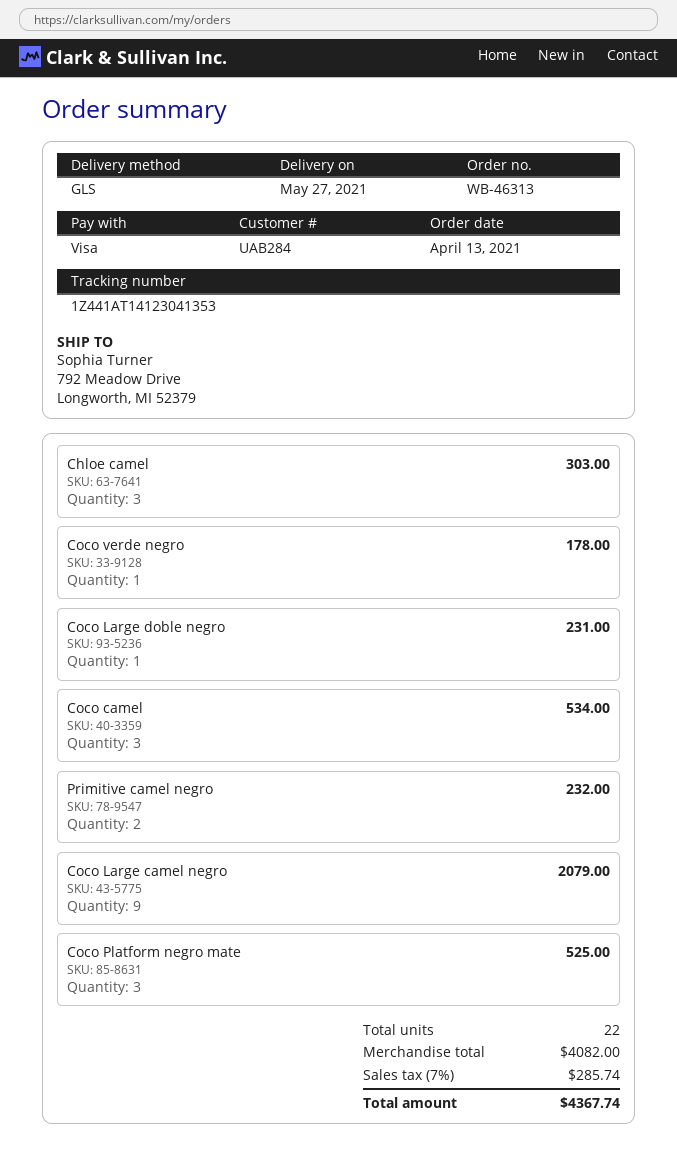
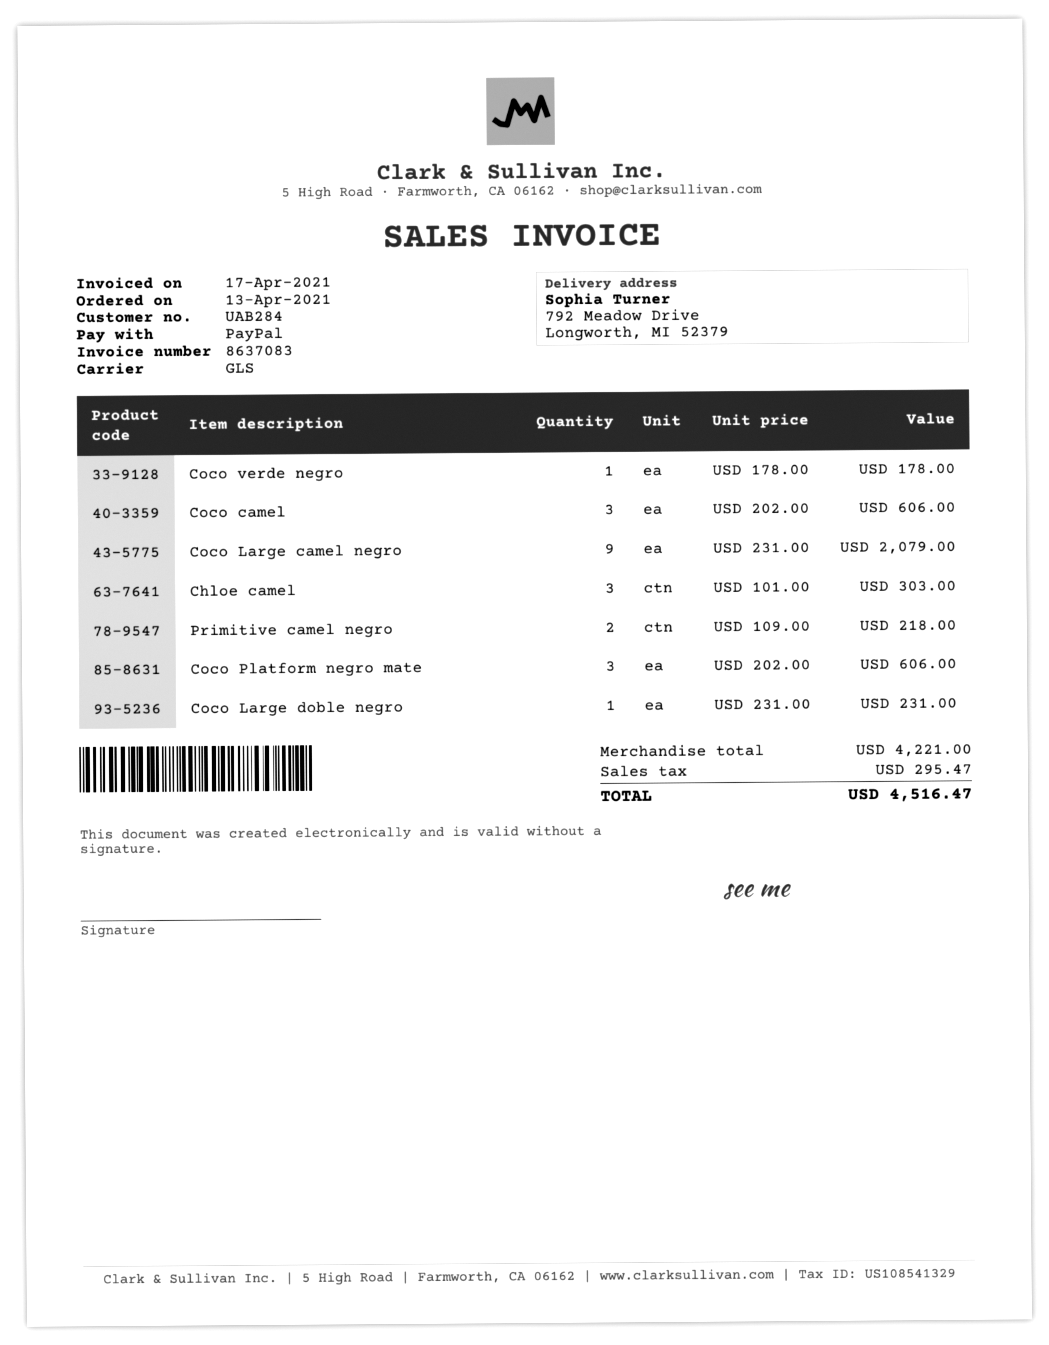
payment method: Visa -> PayPal
Coco camel: 3 for 534.00 -> 3 for 606.00
Primitive camel negro: 2 for 232.00 -> 2 for 218.00
Coco Platform negro mate: 3 for 525.00 -> 3 for 606.00
subtotal: 4082.00 -> 4221.00
tax: 285.74 -> 295.47
total: 4367.74 -> 4516.47

